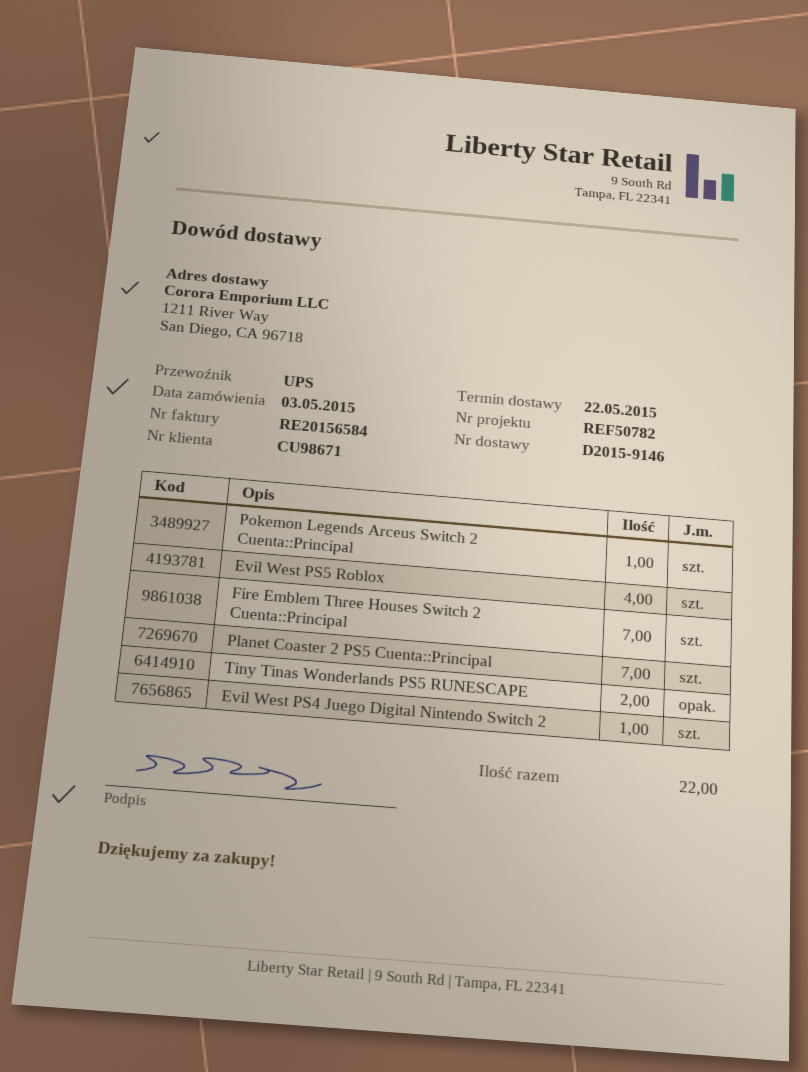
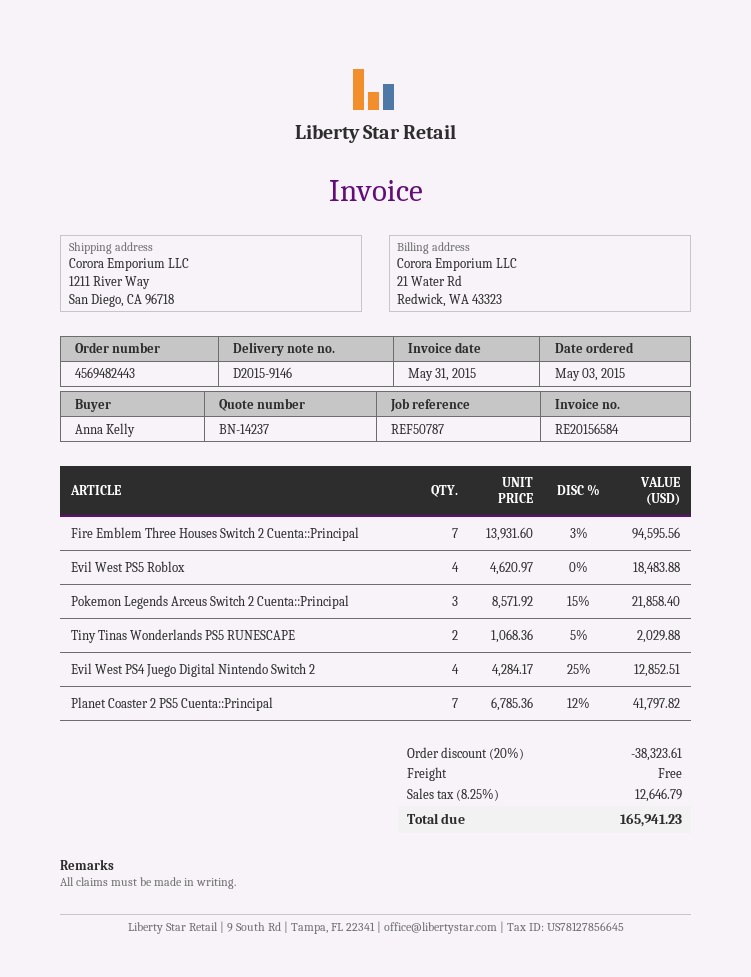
reference: REF50782 -> REF50787
Pokemon Legends Arceus Switch 2 Cuenta::Principal: 1 -> 3
Evil West PS4 Juego Digital Nintendo Switch 2: 1 -> 4

